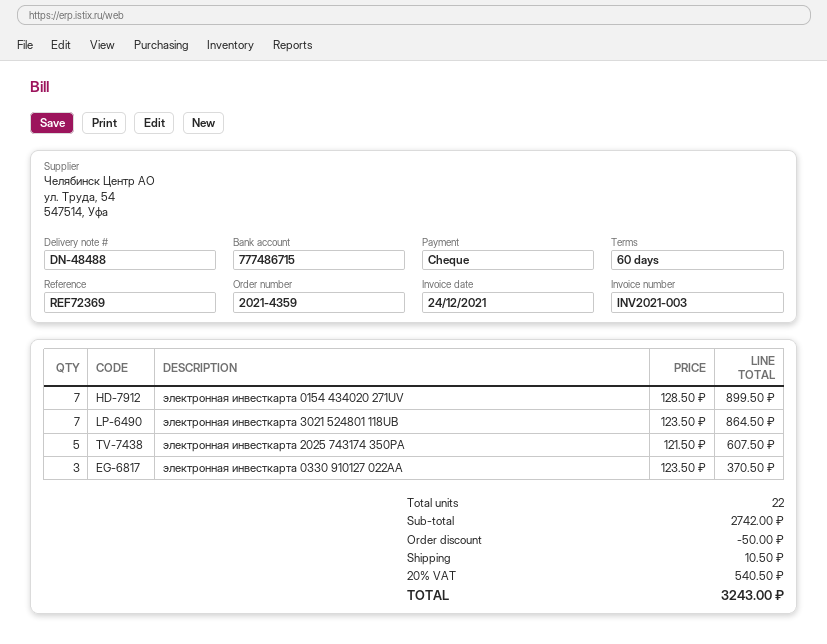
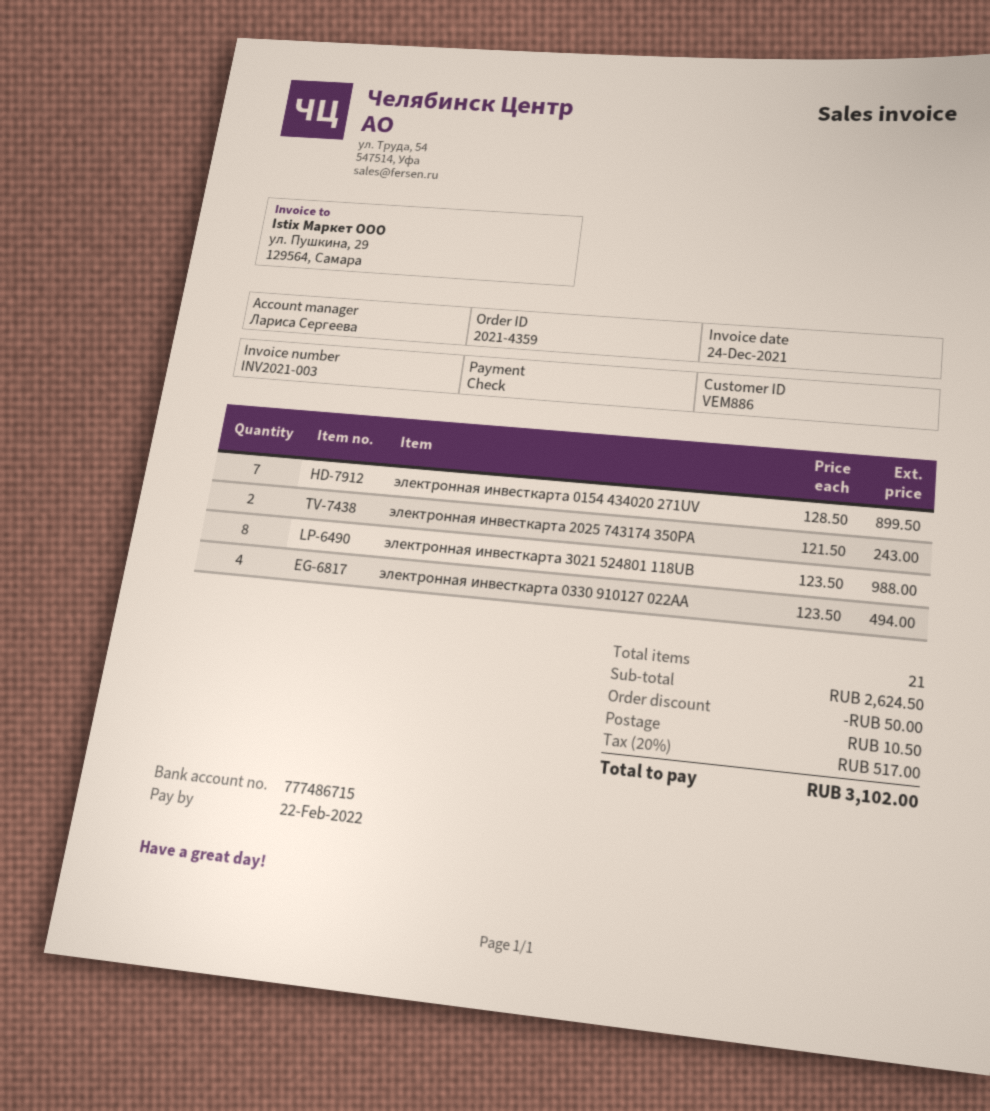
электронная инвесткарта 3021 524801 118UB: 7 x 123.50 = 864.50 -> 8 x 123.50 = 988.00
электронная инвесткарта 2025 743174 350PA: 5 x 121.50 = 607.50 -> 2 x 121.50 = 243.00
электронная инвесткарта 0330 910127 022AA: 3 x 123.50 = 370.50 -> 4 x 123.50 = 494.00
total quantity: 22 -> 21
subtotal: 2742.00 -> 2624.50
tax: 20% = 540.50 -> 20% = 517.00
total: 3243.00 -> 3102.00

